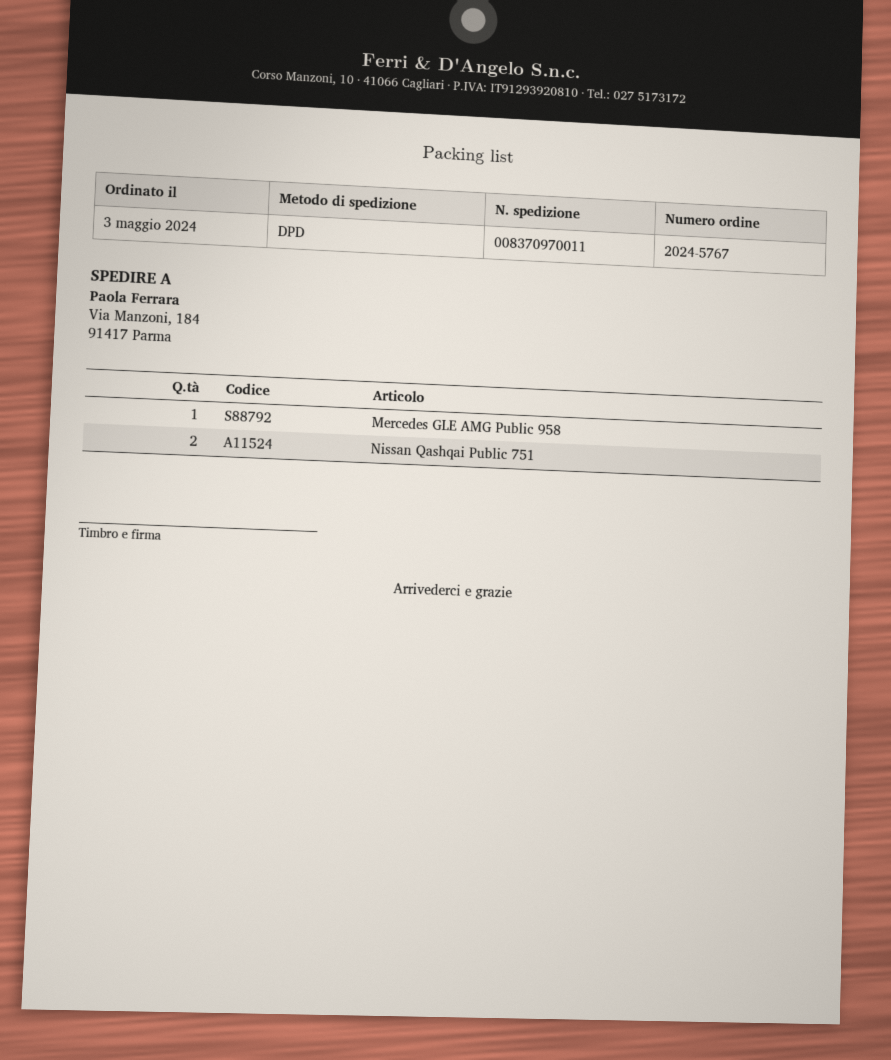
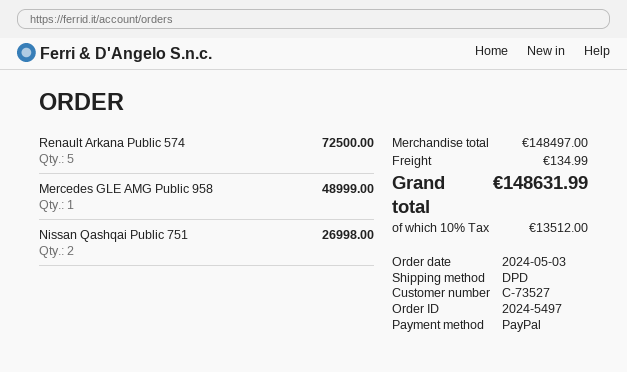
order number: 2024-5767 -> 2024-5497
Renault Arkana Public 574: none -> 5

